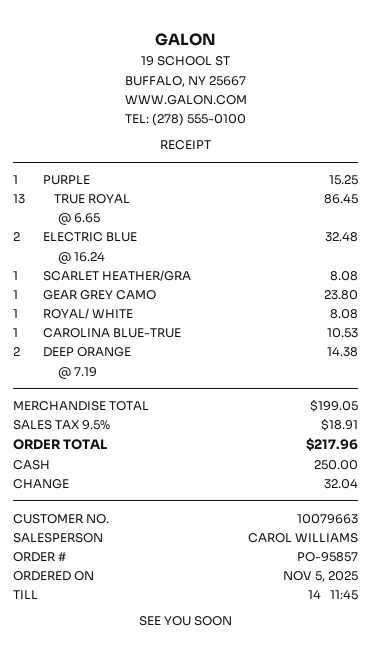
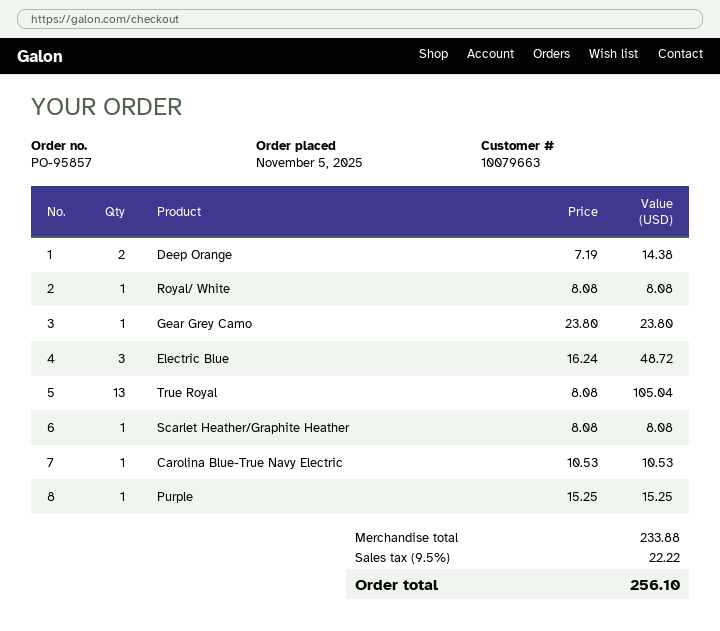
TRUE ROYAL: 13 x 6.65 = 86.45 -> 13 x 8.08 = 105.04
ELECTRIC BLUE: 2 x 16.24 = 32.48 -> 3 x 16.24 = 48.72
subtotal: 199.05 -> 233.88
tax: 9.5% = 18.91 -> 9.5% = 22.22
total: 217.96 -> 256.10

